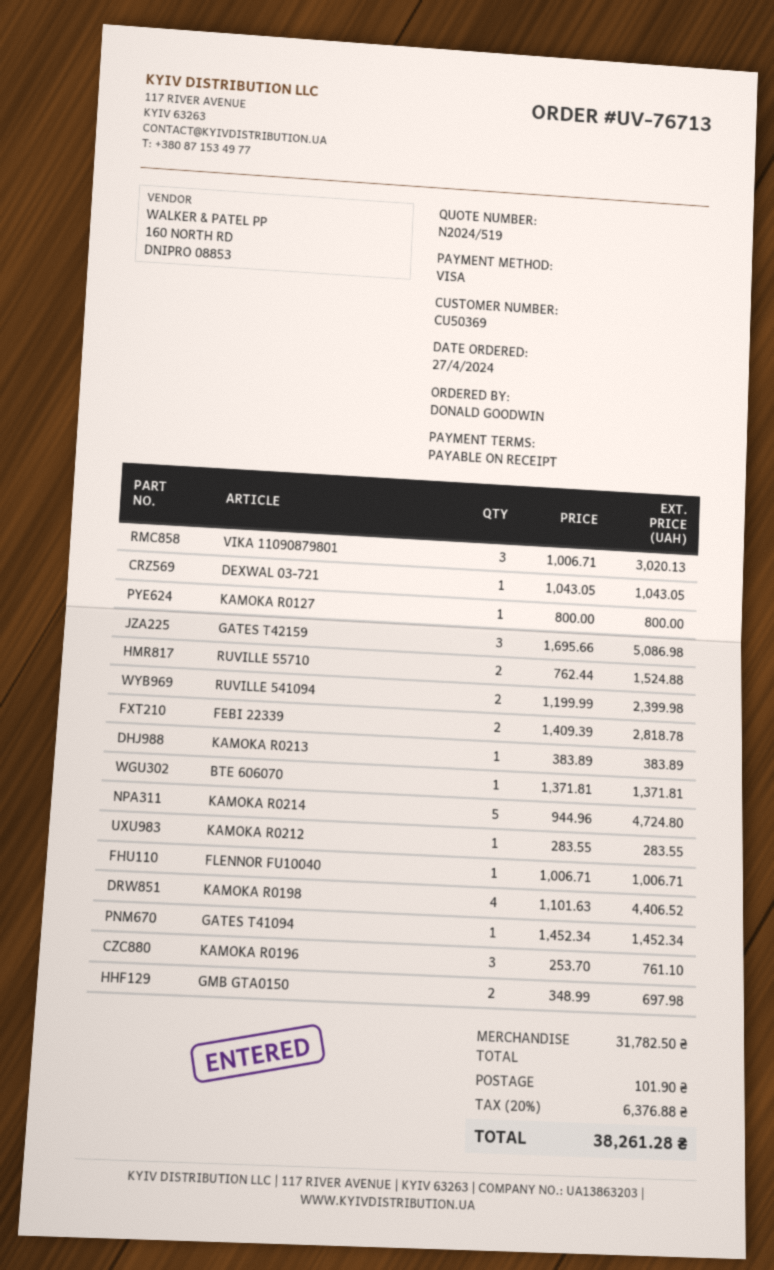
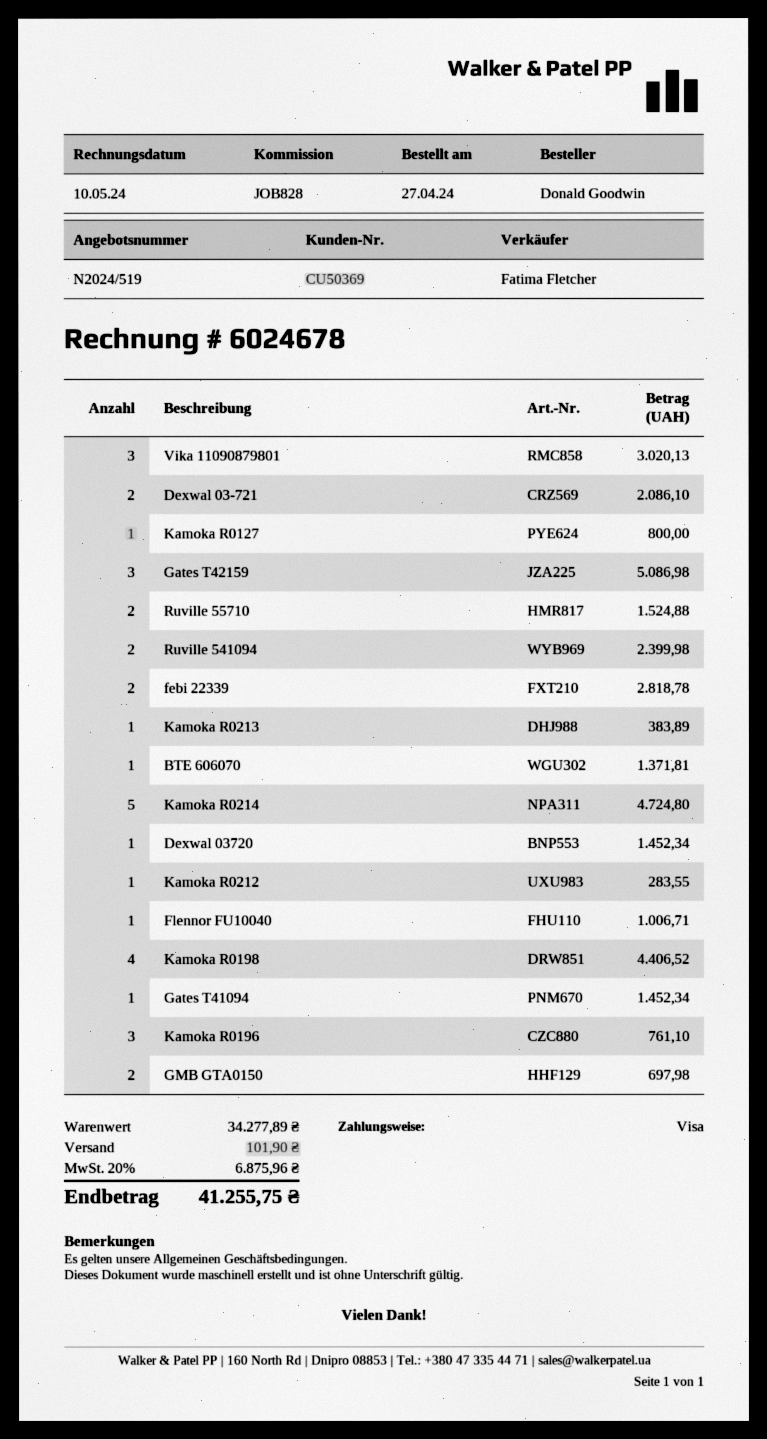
DEXWAL 03-721: 1 for 1043.05 -> 2 for 2086.10
Dexwal 03720: none -> 1 for 1452.34
subtotal: 31782.50 -> 34277.89
tax: 20% = 6376.88 -> 20% = 6875.96
total: 38261.28 -> 41255.75

